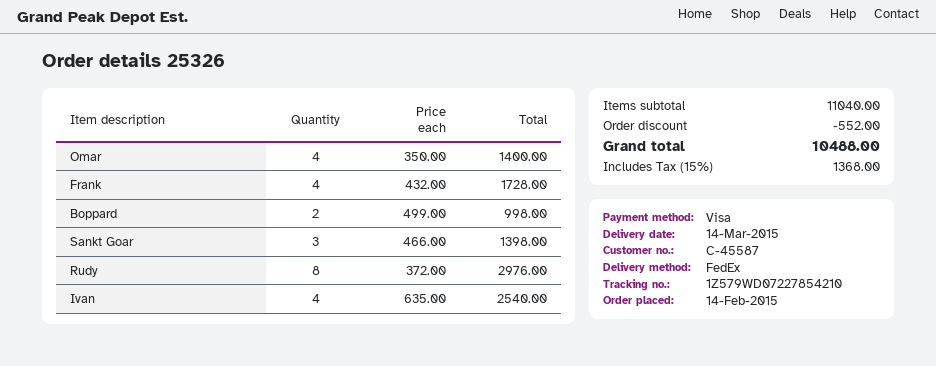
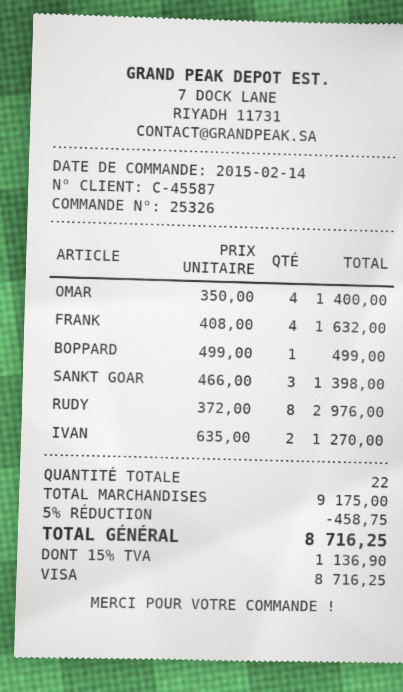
Frank: 4 x 432.00 = 1728.00 -> 4 x 408.00 = 1632.00
Boppard: 2 x 499.00 = 998.00 -> 1 x 499.00 = 499.00
Ivan: 4 x 635.00 = 2540.00 -> 2 x 635.00 = 1270.00
subtotal: 11040.00 -> 9175.00
discount: 552.00 -> 458.75
tax: 15% = 1368.00 -> 15% = 1136.90
total: 10488.00 -> 8716.25

